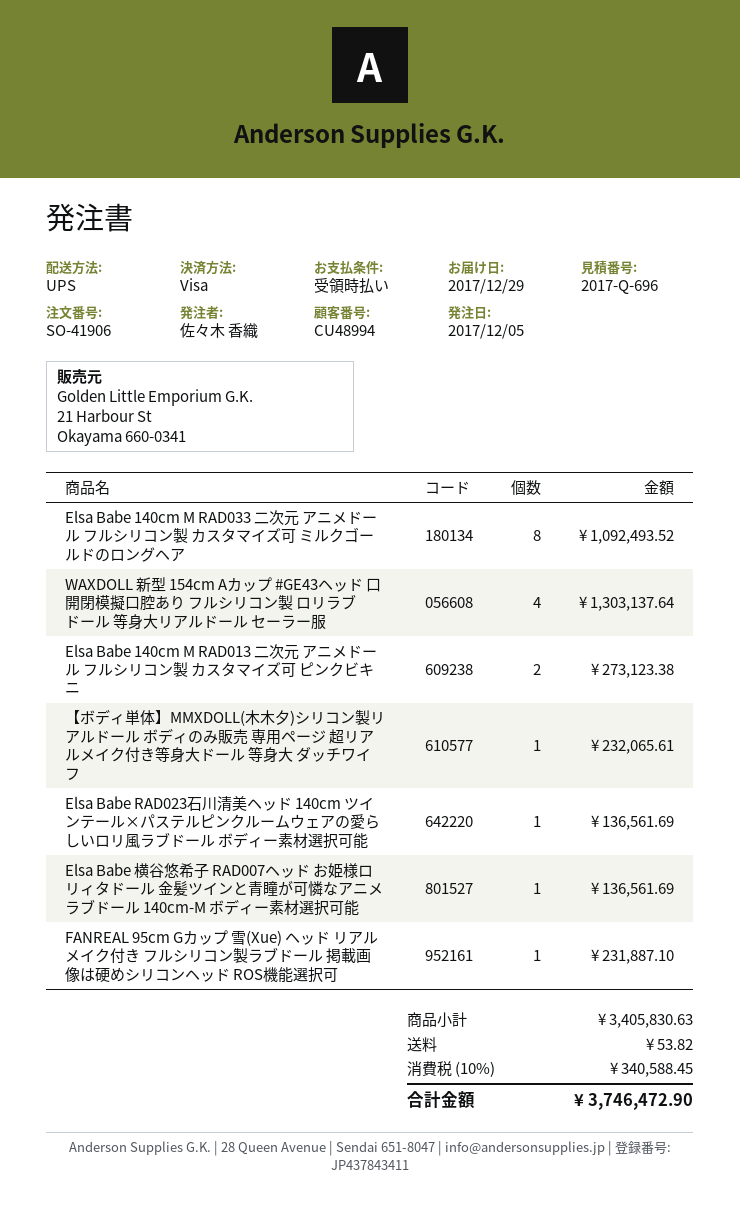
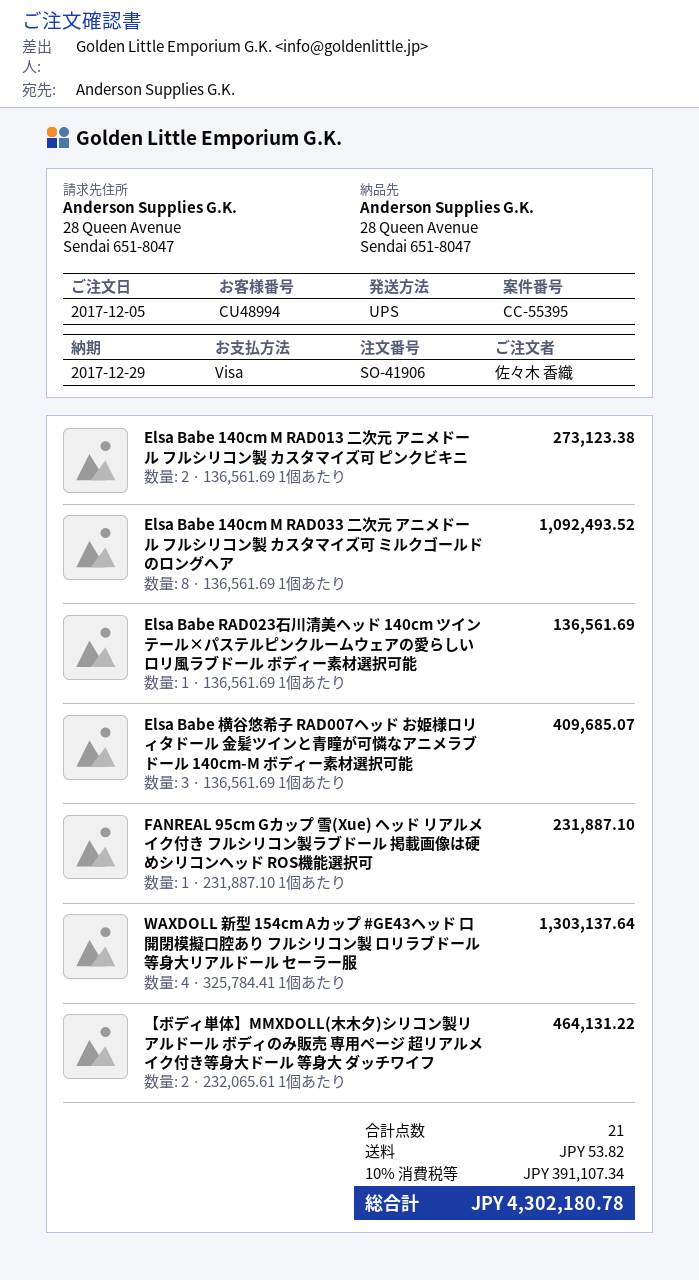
【ボディ単体】MMXDOLL(木木夕)シリコン製リアルドール ボディのみ販売 専用ページ 超リアルメイク付き等身大ドール 等身大 ダッチワイフ: 1 for 232065.61 -> 2 for 464131.22
Elsa Babe 横谷悠希子 RAD007ヘッド お姫様ロリィタドール 金髪ツインと青瞳が可憐なアニメラブドール 140cm-M ボディー素材選択可能: 1 for 136561.69 -> 3 for 409685.07
tax: 10% = 340588.45 -> 10% = 391107.34
total: 3746472.90 -> 4302180.78

